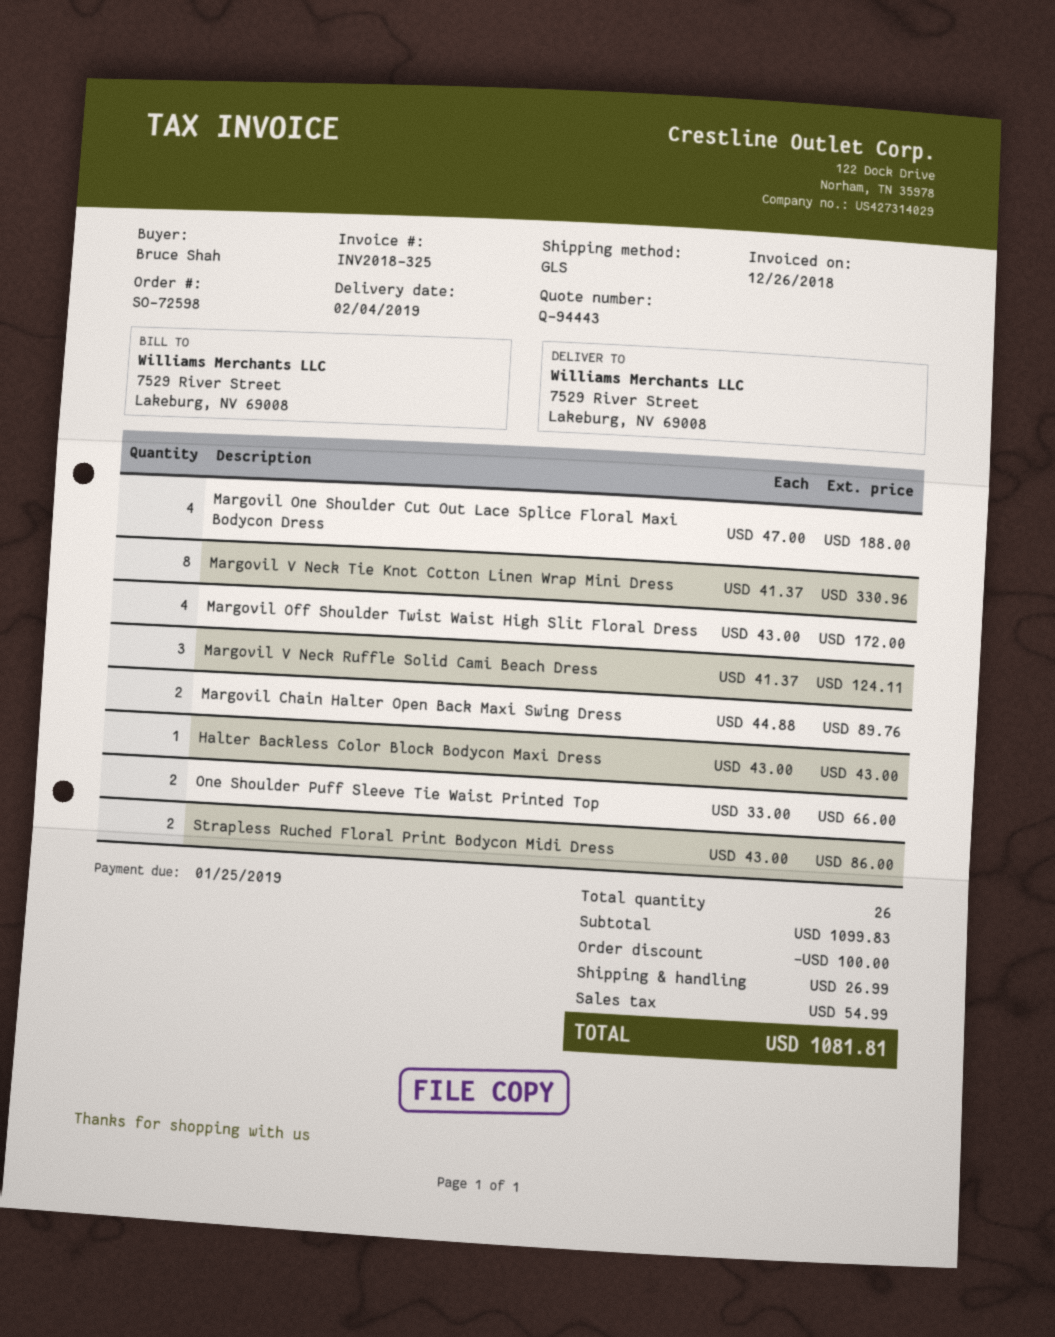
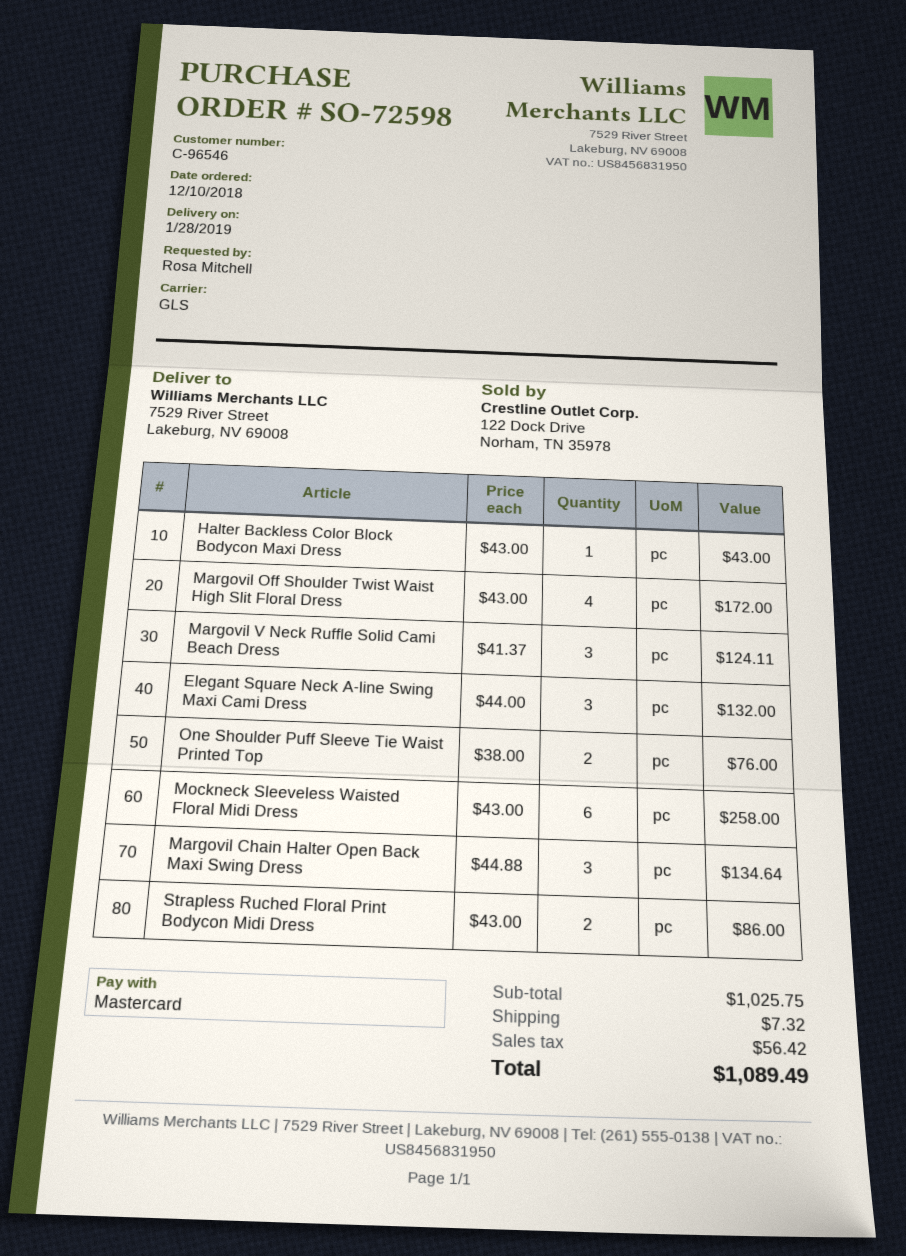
delivery date: 2019-02-04 -> 2019-01-28
ordered by: Bruce Shah -> Rosa Mitchell
Margovil One Shoulder Cut Out Lace Splice Floral Maxi Bodycon Dress: 4 x 47.00 = 188.00 -> none
Margovil V Neck Tie Knot Cotton Linen Wrap Mini Dress: 8 x 41.37 = 330.96 -> none
Margovil Chain Halter Open Back Maxi Swing Dress: 2 x 44.88 = 89.76 -> 3 x 44.88 = 134.64
One Shoulder Puff Sleeve Tie Waist Printed Top: 2 x 33.00 = 66.00 -> 2 x 38.00 = 76.00
Elegant Square Neck A-line Swing Maxi Cami Dress: none -> 3 x 44.00 = 132.00
Mockneck Sleeveless Waisted Floral Midi Dress: none -> 6 x 43.00 = 258.00
subtotal: 1099.83 -> 1025.75
discount: 100.00 -> none
shipping: 26.99 -> 7.32
tax: 54.99 -> 56.42
total: 1081.81 -> 1089.49

